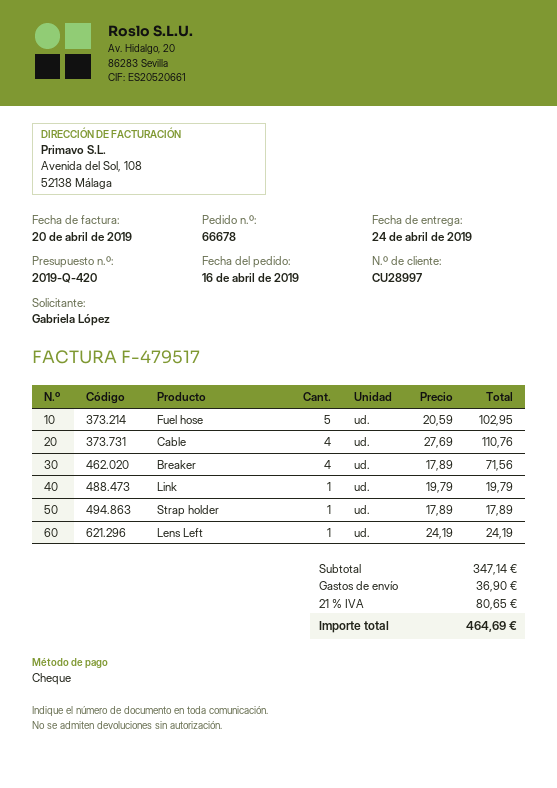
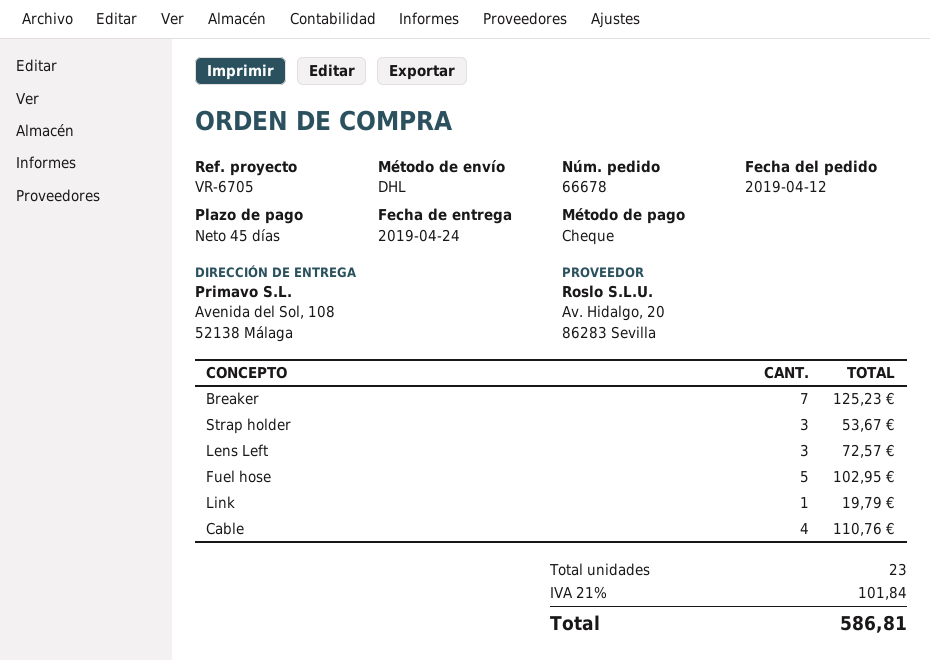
order date: 2019-04-16 -> 2019-04-12
Breaker: 4 for 71.56 -> 7 for 125.23
Strap holder: 1 for 17.89 -> 3 for 53.67
Lens Left: 1 for 24.19 -> 3 for 72.57
shipping: 36.90 -> none
tax: 21% = 80.65 -> 21% = 101.84
total: 464.69 -> 586.81

